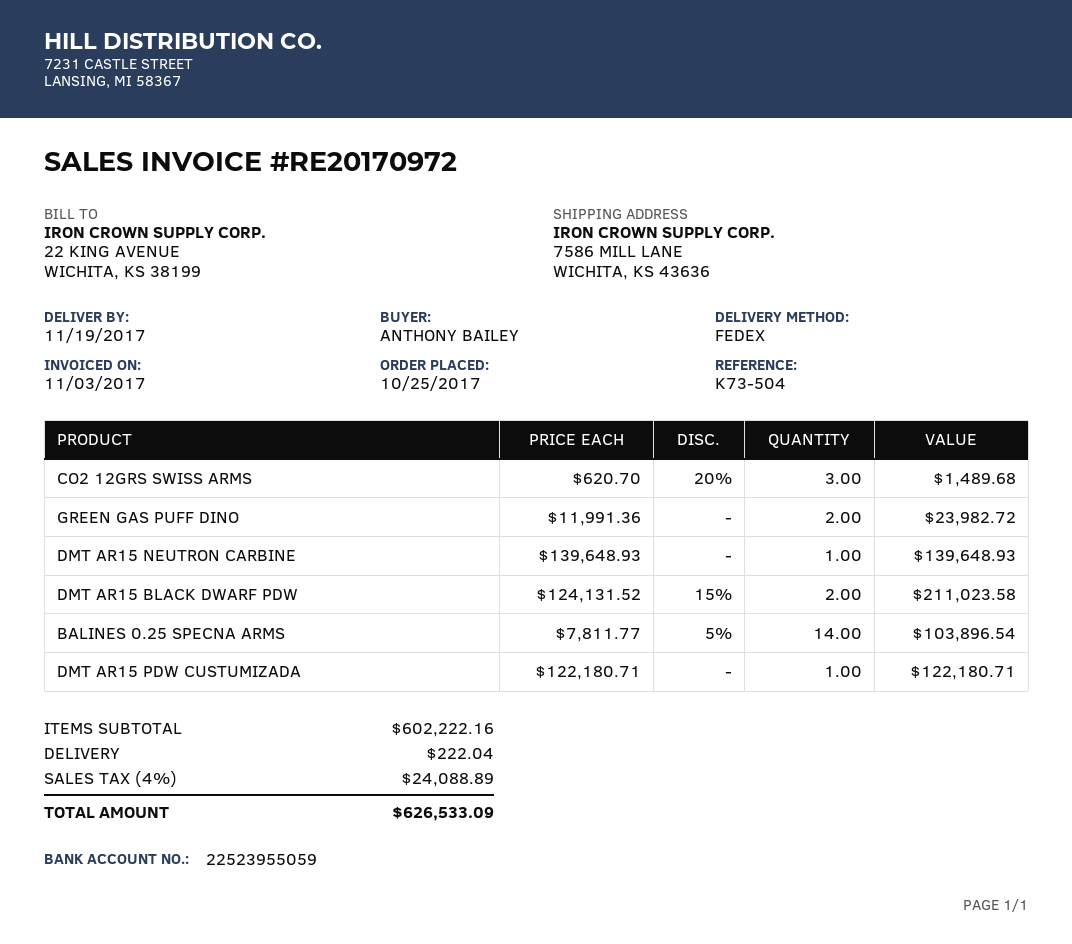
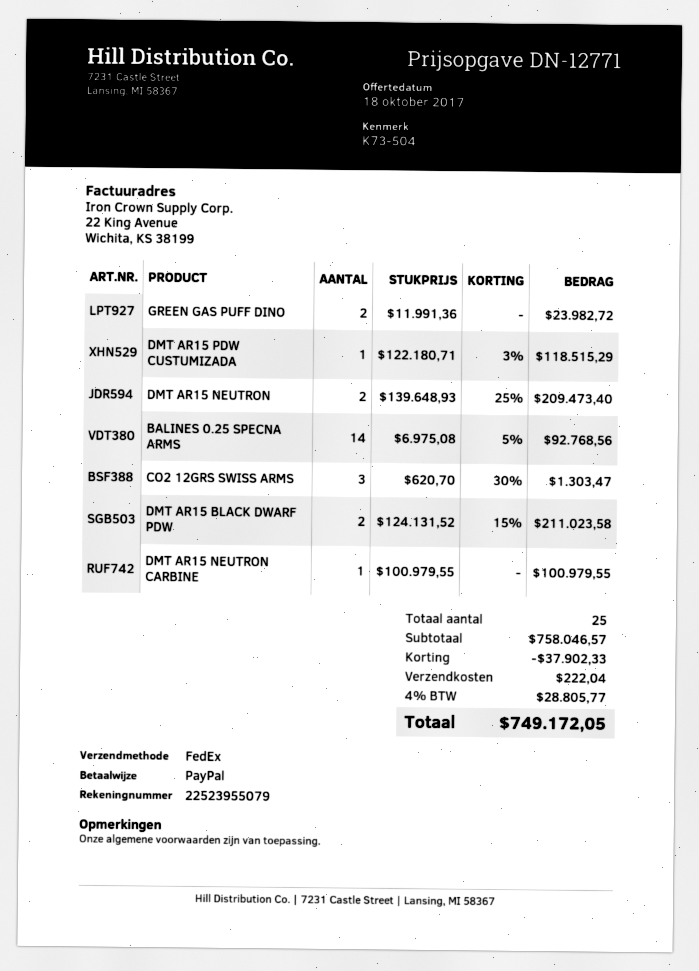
bank account: 22523955059 -> 22523955079
CO2 12GRS SWISS ARMS: 3 x 620.70 - 20% = 1489.68 -> 3 x 620.70 - 30% = 1303.47
DMT AR15 NEUTRON CARBINE: 1 x 139648.93 = 139648.93 -> 1 x 100979.55 = 100979.55
BALINES 0.25 SPECNA ARMS: 14 x 7811.77 - 5% = 103896.54 -> 14 x 6975.08 - 5% = 92768.56
DMT AR15 PDW CUSTUMIZADA: 1 x 122180.71 = 122180.71 -> 1 x 122180.71 - 3% = 118515.29
DMT AR15 NEUTRON: none -> 2 x 139648.93 - 25% = 209473.40
subtotal: 602222.16 -> 758046.57
discount: none -> 37902.33
tax: 4% = 24088.89 -> 4% = 28805.77
total: 626533.09 -> 749172.05

